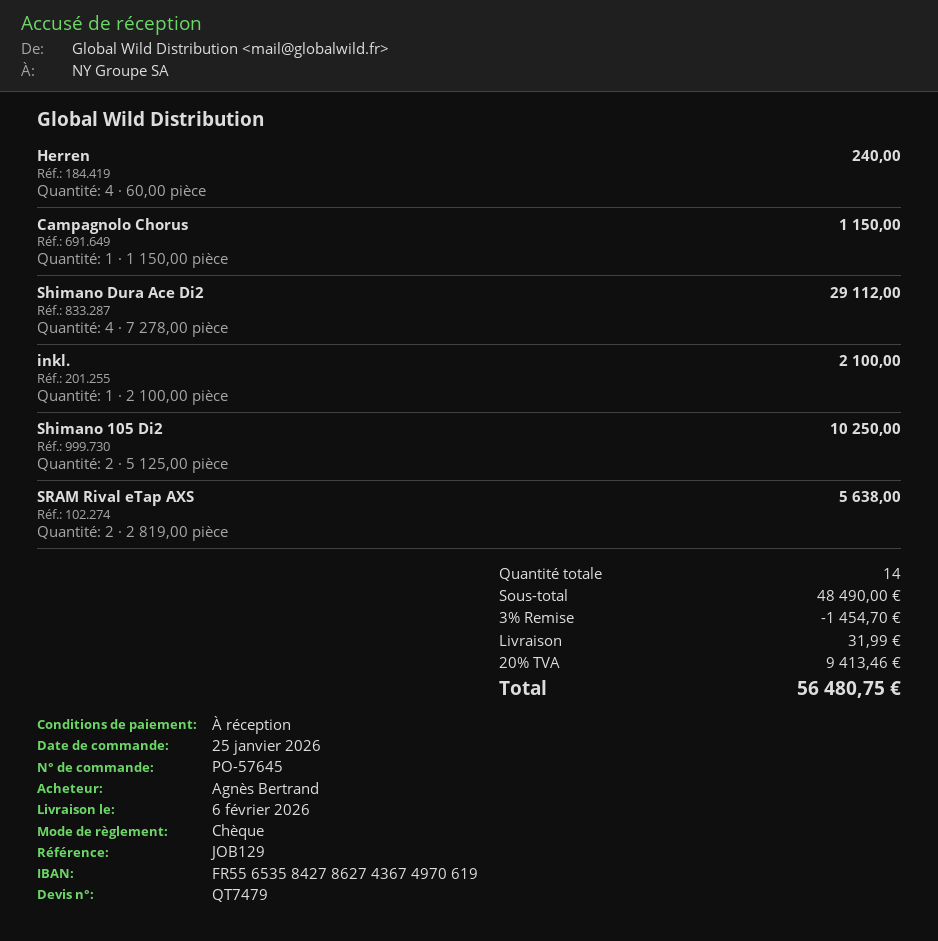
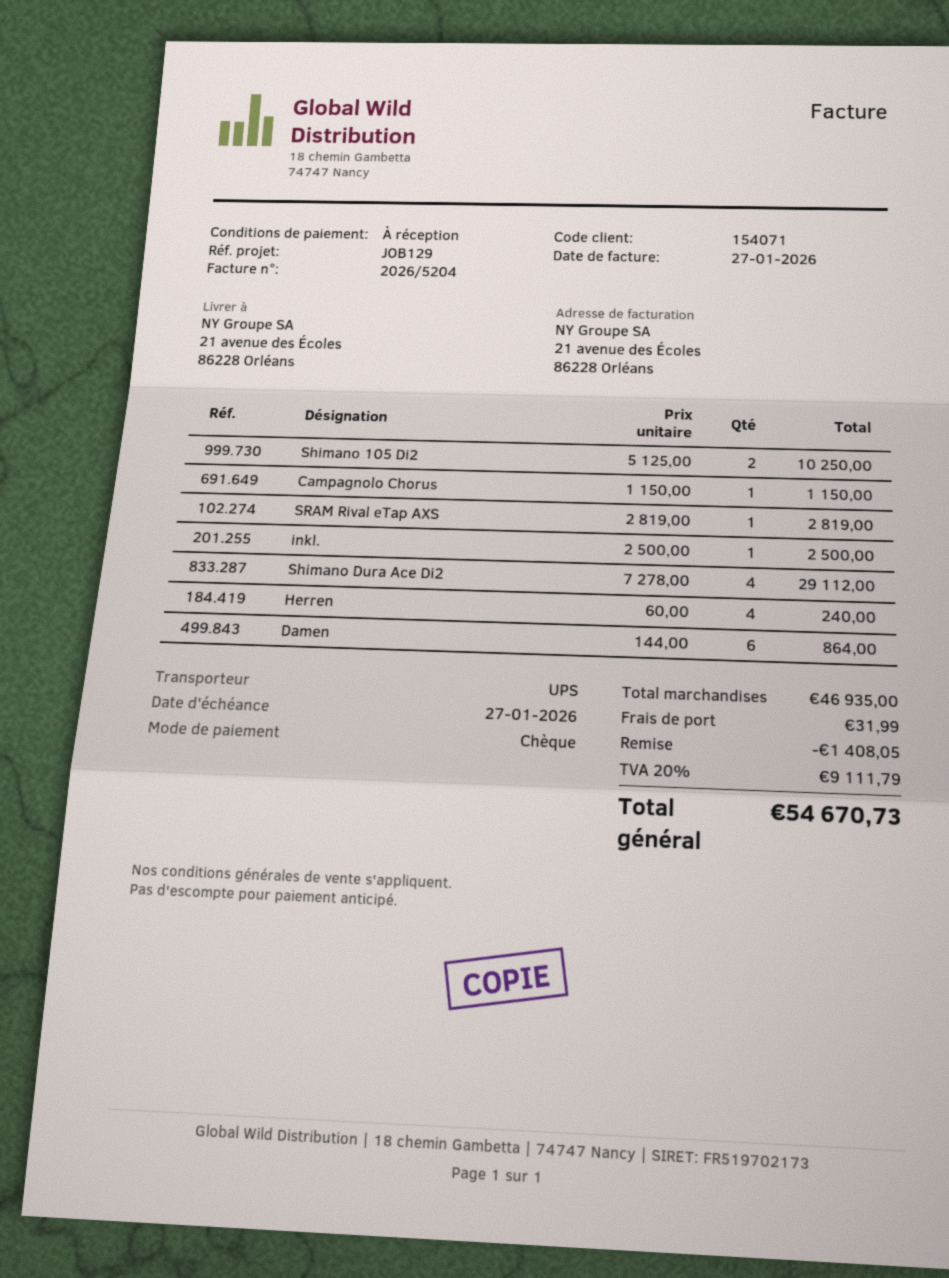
inkl.: 1 x 2100.00 = 2100.00 -> 1 x 2500.00 = 2500.00
SRAM Rival eTap AXS: 2 x 2819.00 = 5638.00 -> 1 x 2819.00 = 2819.00
Damen: none -> 6 x 144.00 = 864.00
subtotal: 48490.00 -> 46935.00
discount: 1454.70 -> 1408.05
tax: 20% = 9413.46 -> 20% = 9111.79
total: 56480.75 -> 54670.73

